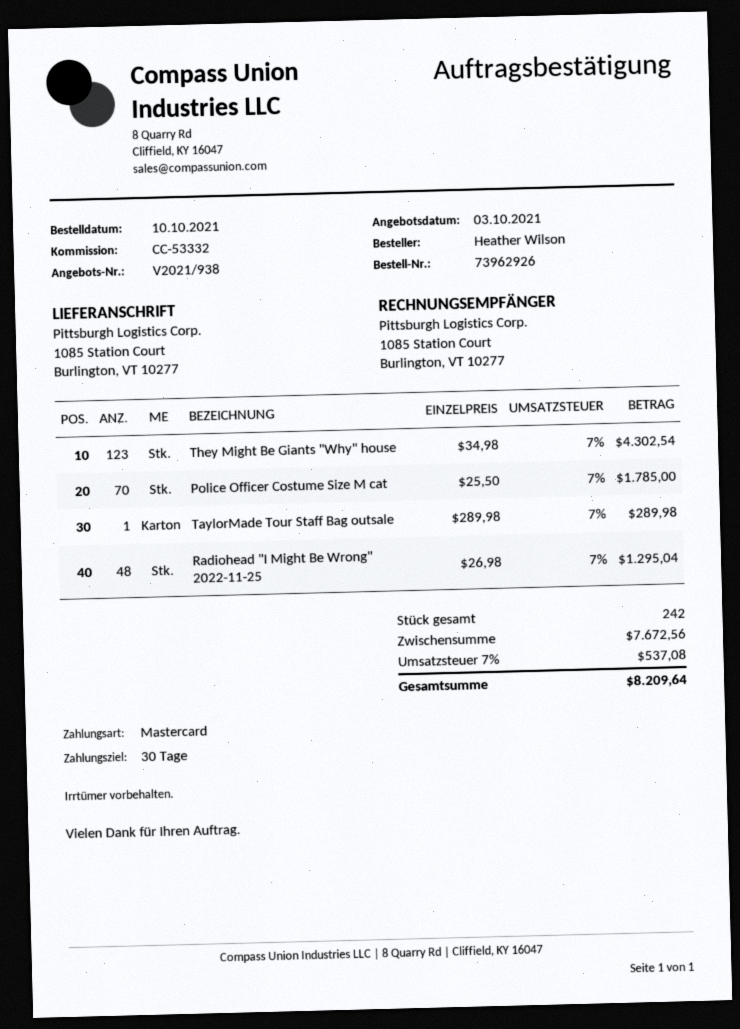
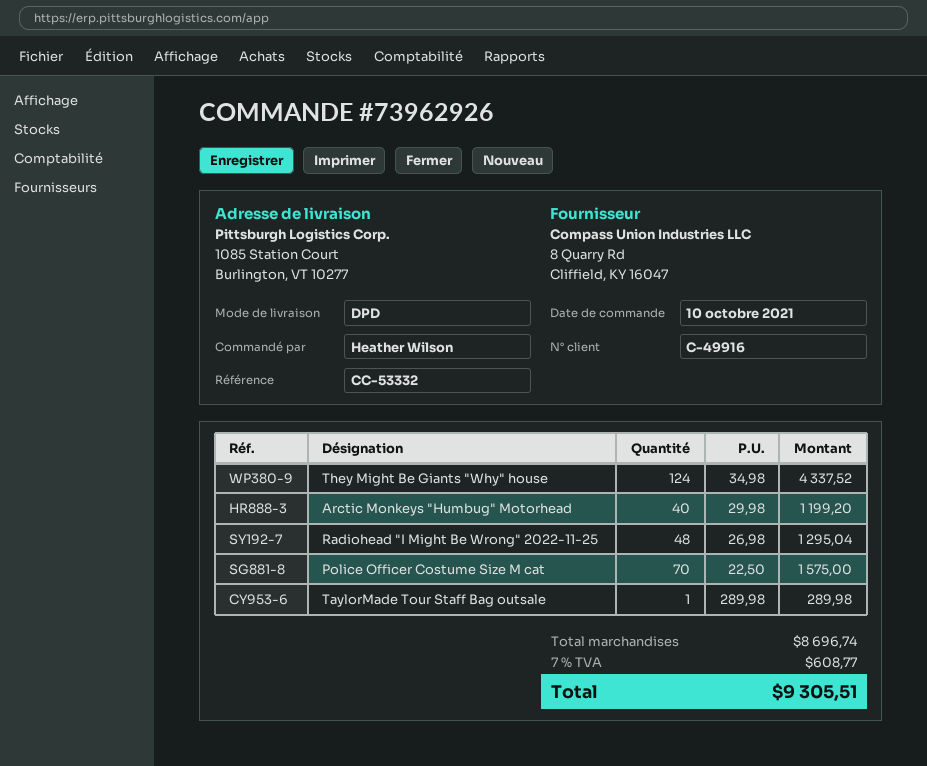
They Might Be Giants "Why" house: 123 x 34.98 = 4302.54 -> 124 x 34.98 = 4337.52
Police Officer Costume Size M cat: 70 x 25.50 = 1785.00 -> 70 x 22.50 = 1575.00
Arctic Monkeys "Humbug" Motorhead: none -> 40 x 29.98 = 1199.20
subtotal: 7672.56 -> 8696.74
tax: 7% = 537.08 -> 7% = 608.77
total: 8209.64 -> 9305.51

